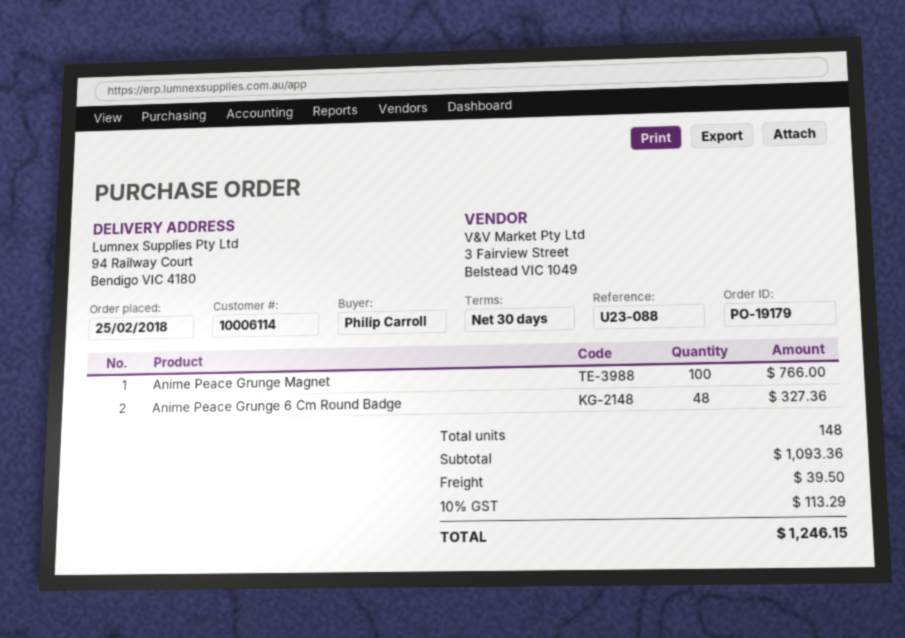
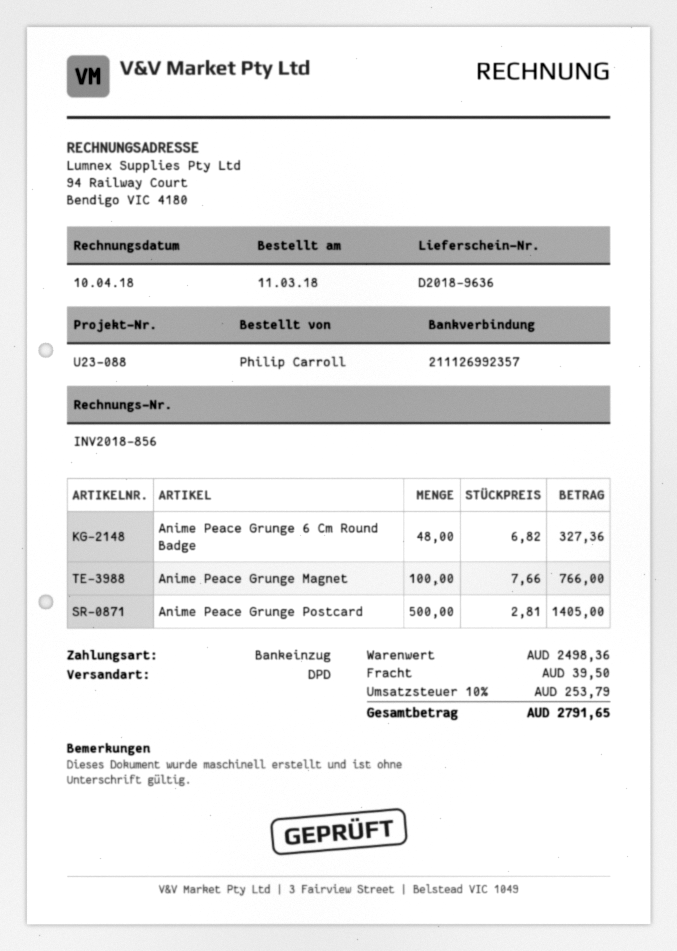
order date: 2018-02-25 -> 2018-03-11
Anime Peace Grunge Postcard: none -> 500 for 1405.00
subtotal: 1093.36 -> 2498.36
tax: 10% = 113.29 -> 10% = 253.79
total: 1246.15 -> 2791.65

